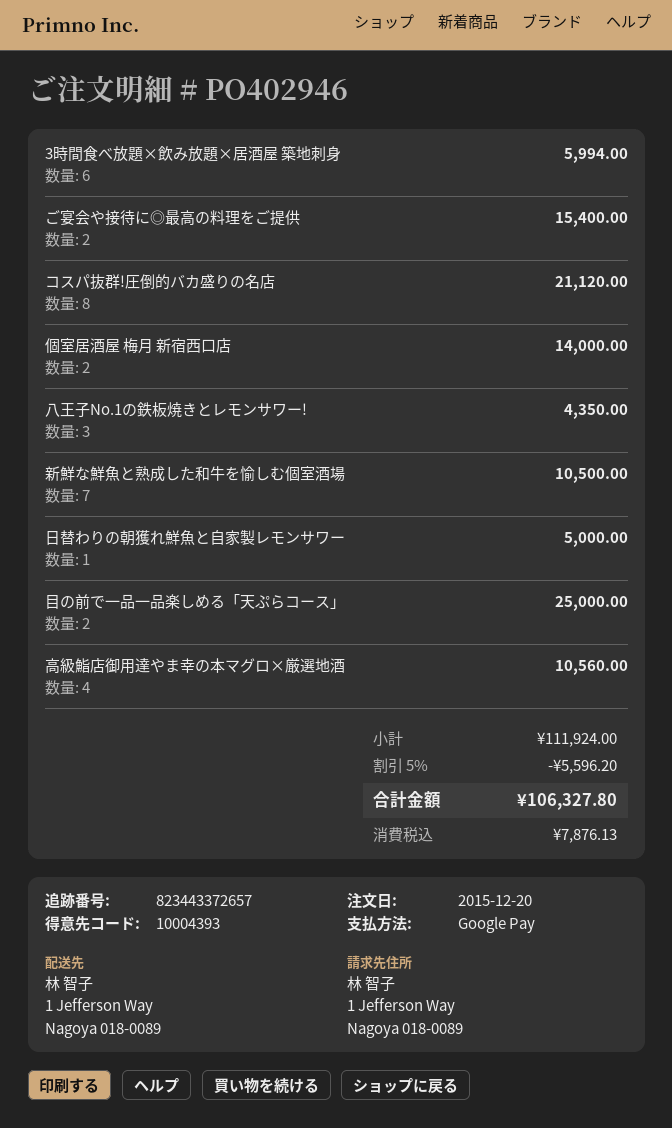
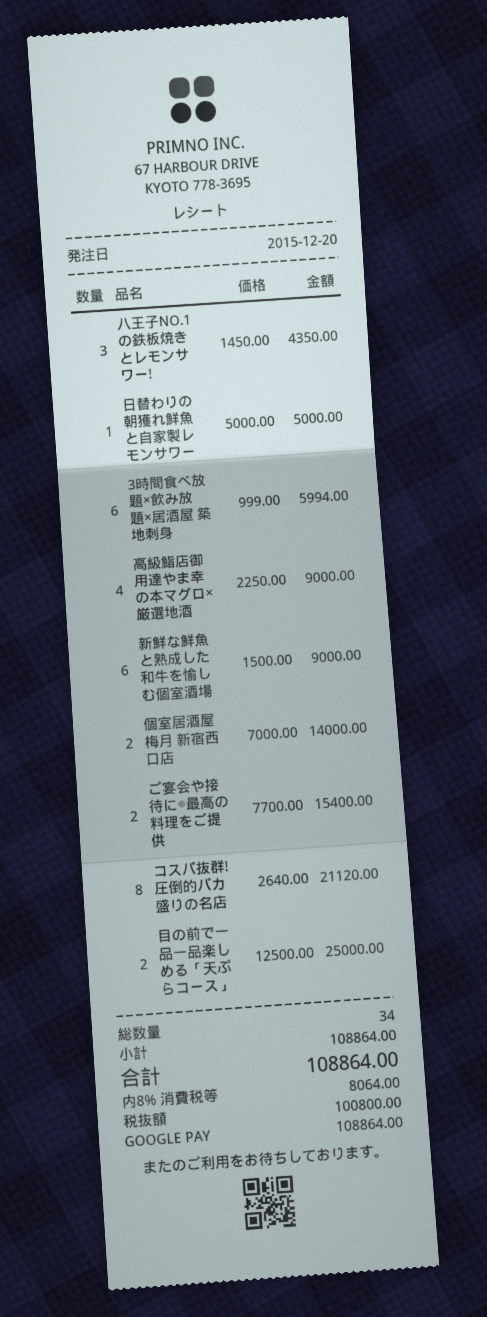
新鮮な鮮魚と熟成した和牛を愉しむ個室酒場: 7 for 10500.00 -> 6 for 9000.00
高級鮨店御用達やま幸の本マグロ×厳選地酒: 4 for 10560.00 -> 4 for 9000.00
subtotal: 111924.00 -> 108864.00
discount: 5% = 5596.20 -> none
tax: 7876.13 -> 8064.00
total: 106327.80 -> 108864.00

